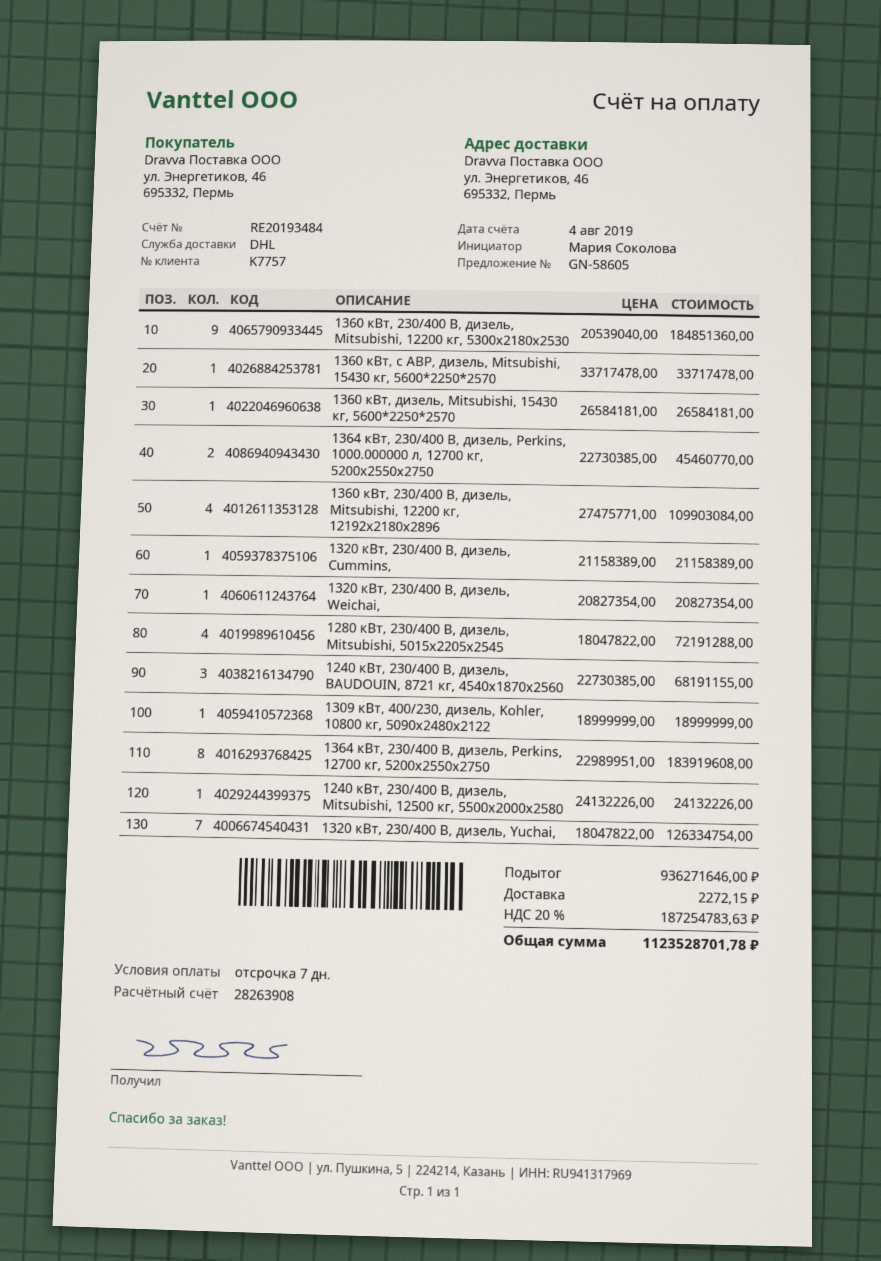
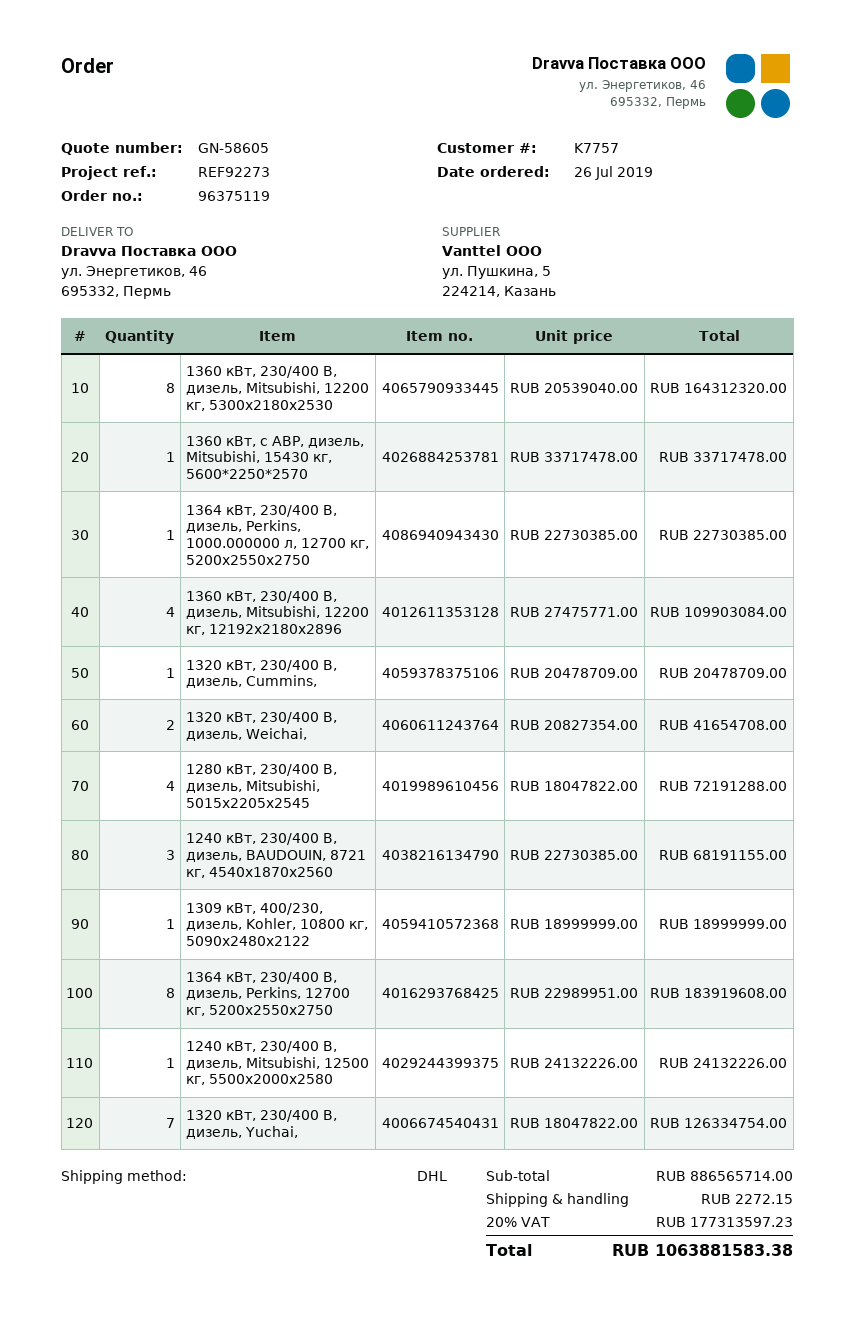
1360 кВт, 230/400 В, дизель, Mitsubishi, 12200 кг, 5300x2180x2530: 9 x 20539040.00 = 184851360.00 -> 8 x 20539040.00 = 164312320.00
1360 кВт, дизель, Mitsubishi, 15430 кг, 5600*2250*2570: 1 x 26584181.00 = 26584181.00 -> none
1364 кВт, 230/400 В, дизель, Perkins, 1000.000000 л, 12700 кг, 5200x2550x2750: 2 x 22730385.00 = 45460770.00 -> 1 x 22730385.00 = 22730385.00
1320 кВт, 230/400 В, дизель, Cummins,: 1 x 21158389.00 = 21158389.00 -> 1 x 20478709.00 = 20478709.00
1320 кВт, 230/400 В, дизель, Weichai,: 1 x 20827354.00 = 20827354.00 -> 2 x 20827354.00 = 41654708.00
subtotal: 936271646.00 -> 886565714.00
tax: 20% = 187254783.63 -> 20% = 177313597.23
total: 1123528701.78 -> 1063881583.38

